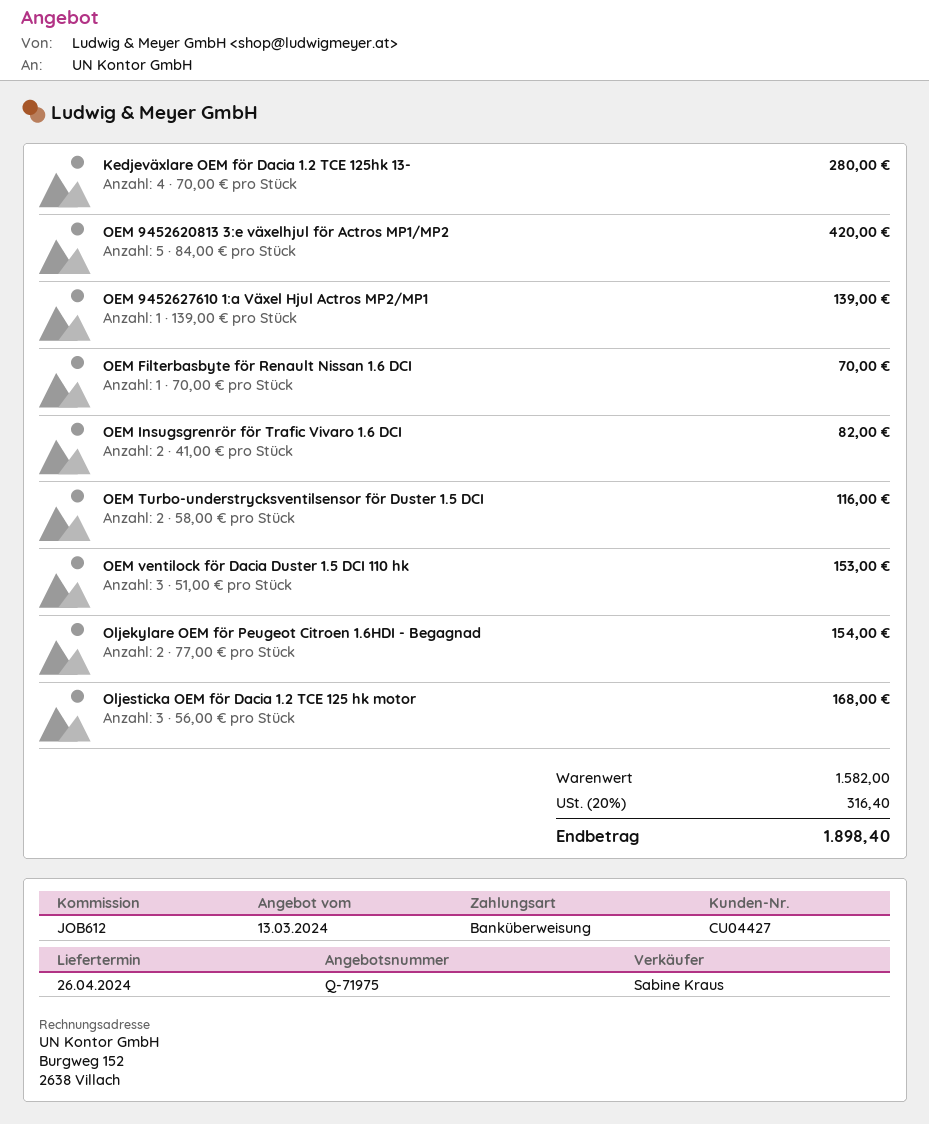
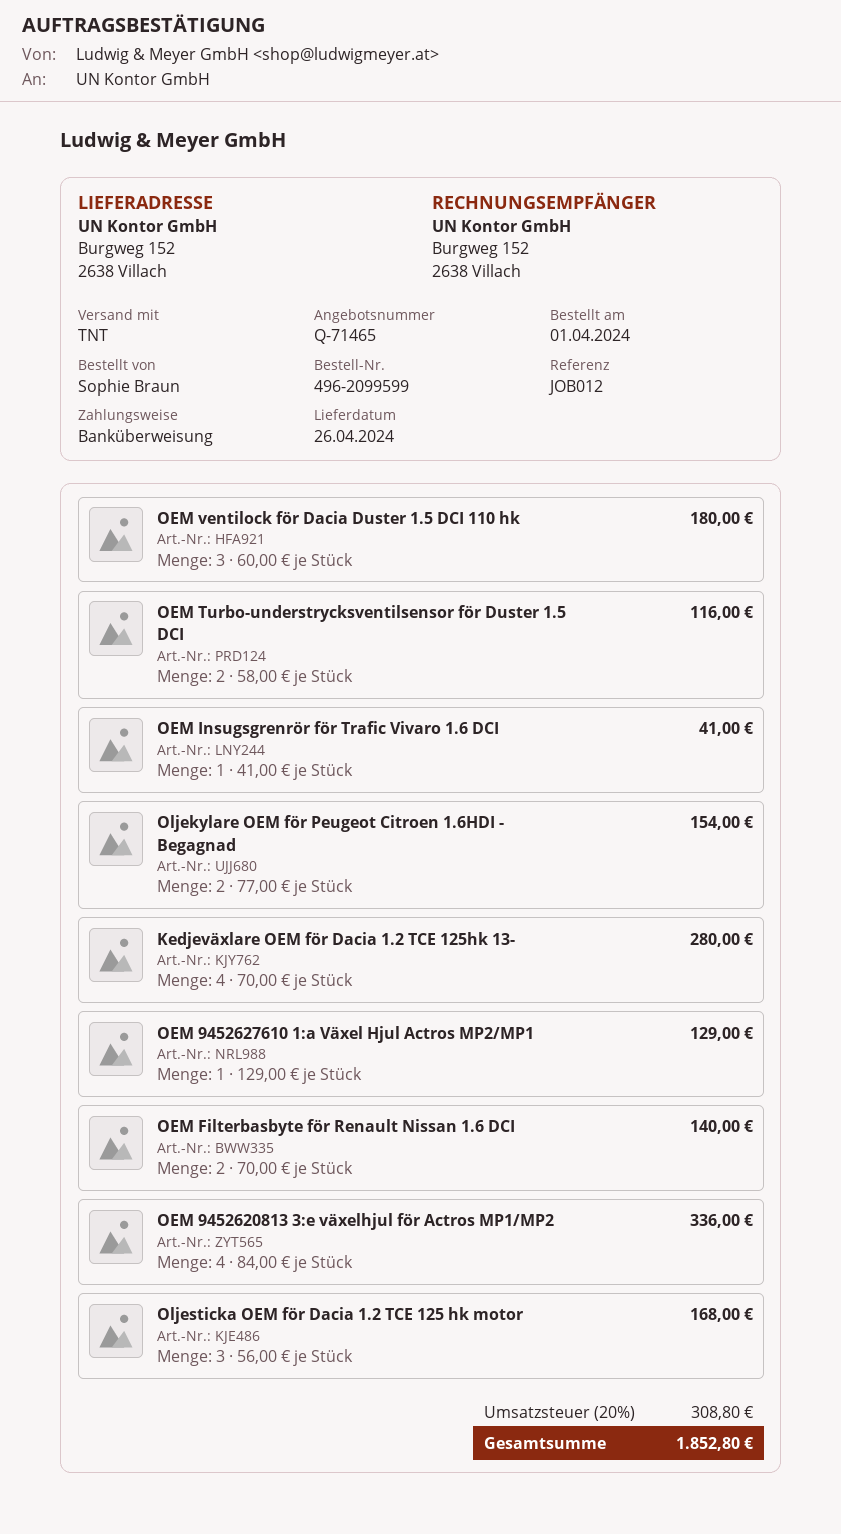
quote number: Q-71975 -> Q-71465
reference: JOB612 -> JOB012
OEM 9452620813 3:e växelhjul för Actros MP1/MP2: 5 x 84.00 = 420.00 -> 4 x 84.00 = 336.00
OEM 9452627610 1:a Växel Hjul Actros MP2/MP1: 1 x 139.00 = 139.00 -> 1 x 129.00 = 129.00
OEM Filterbasbyte för Renault Nissan 1.6 DCI: 1 x 70.00 = 70.00 -> 2 x 70.00 = 140.00
OEM Insugsgrenrör för Trafic Vivaro 1.6 DCI: 2 x 41.00 = 82.00 -> 1 x 41.00 = 41.00
OEM ventilock för Dacia Duster 1.5 DCI 110 hk: 3 x 51.00 = 153.00 -> 3 x 60.00 = 180.00
tax: 20% = 316.40 -> 20% = 308.80
total: 1898.40 -> 1852.80

